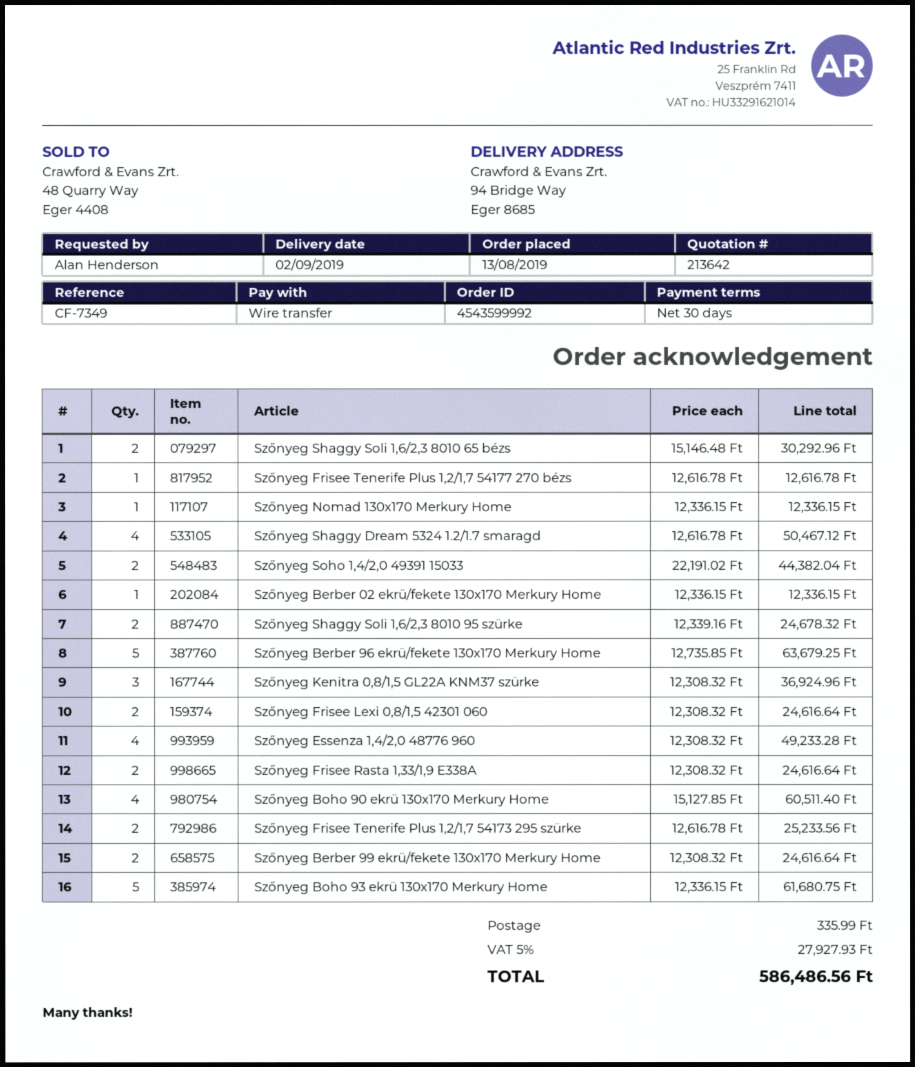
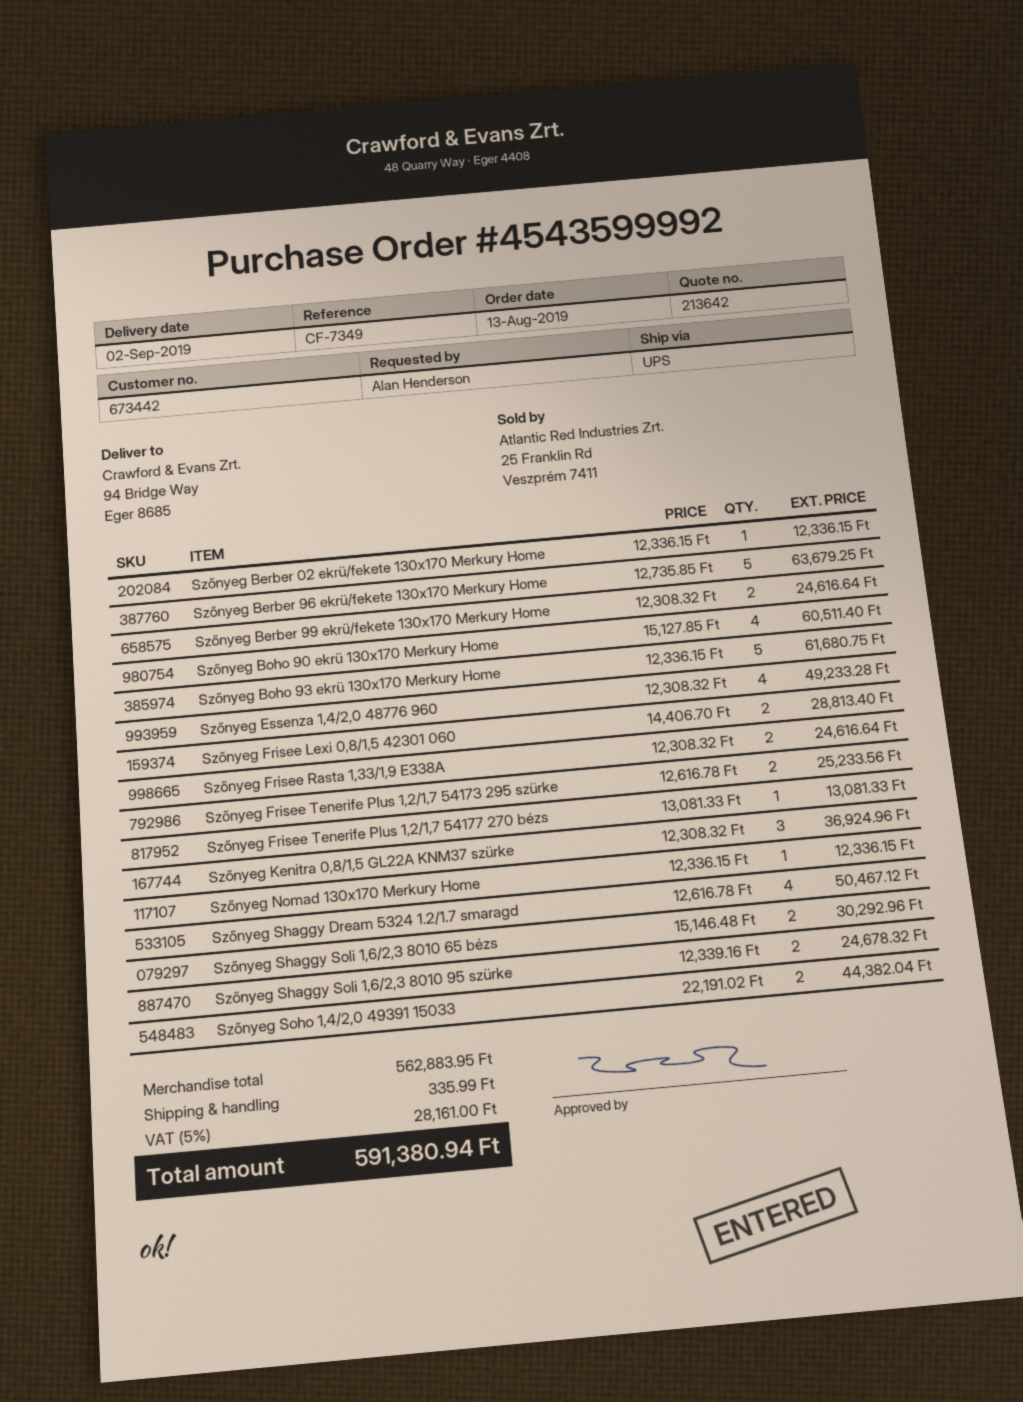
Szőnyeg Frisee Tenerife Plus 1,2/1,7 54177 270 bézs: 1 x 12616.78 = 12616.78 -> 1 x 13081.33 = 13081.33
Szőnyeg Frisee Lexi 0,8/1,5 42301 060: 2 x 12308.32 = 24616.64 -> 2 x 14406.70 = 28813.40
tax: 5% = 27927.93 -> 5% = 28161.00
total: 586486.56 -> 591380.94

